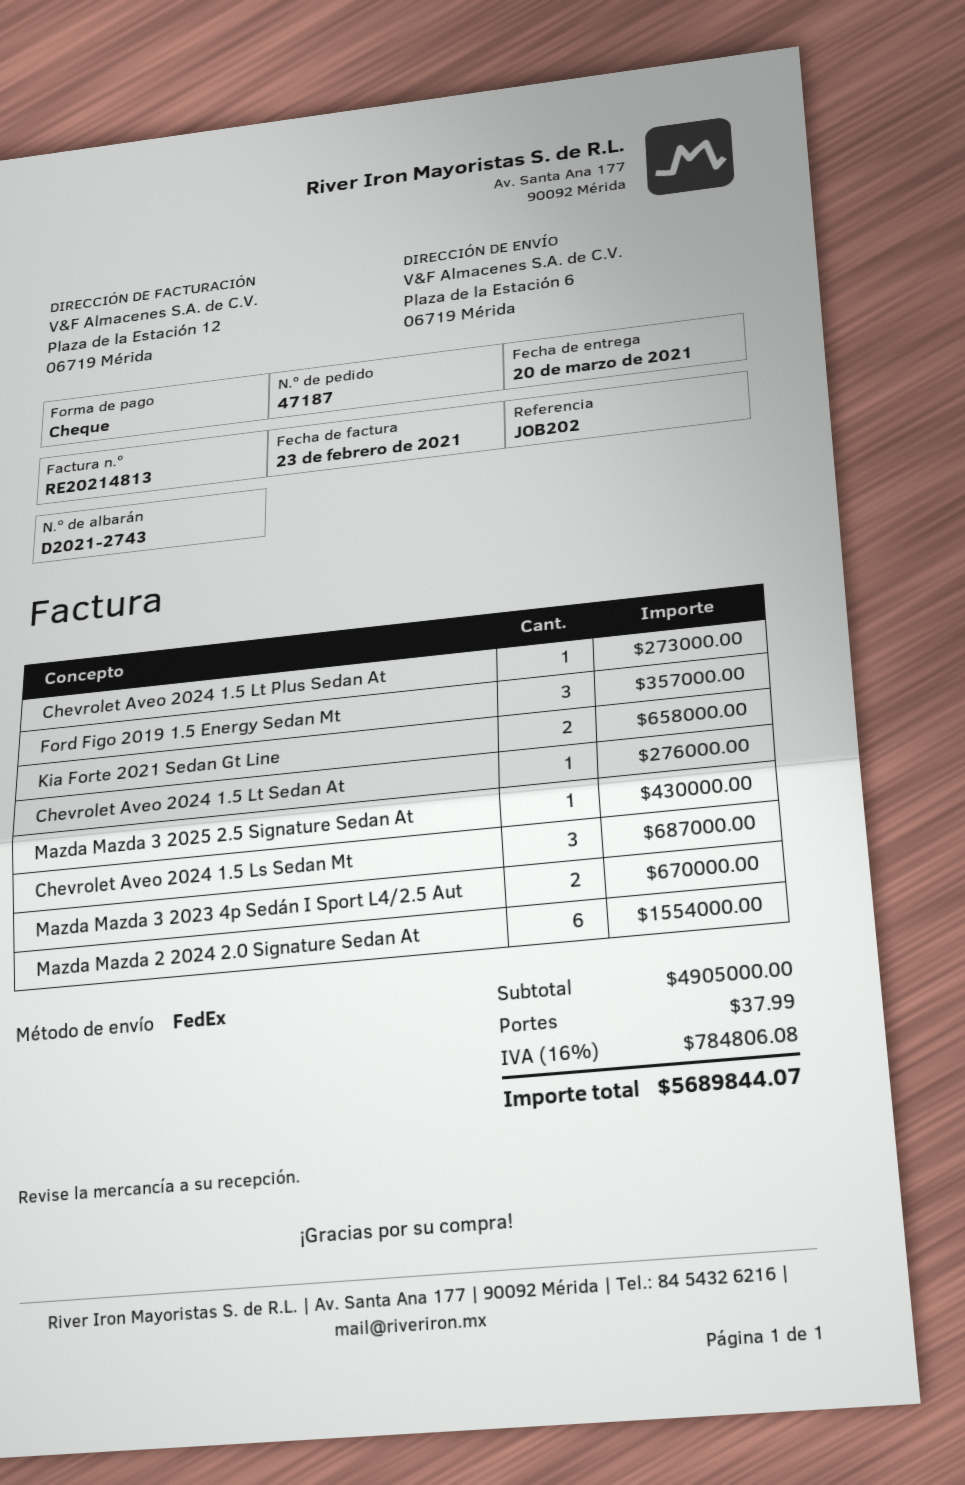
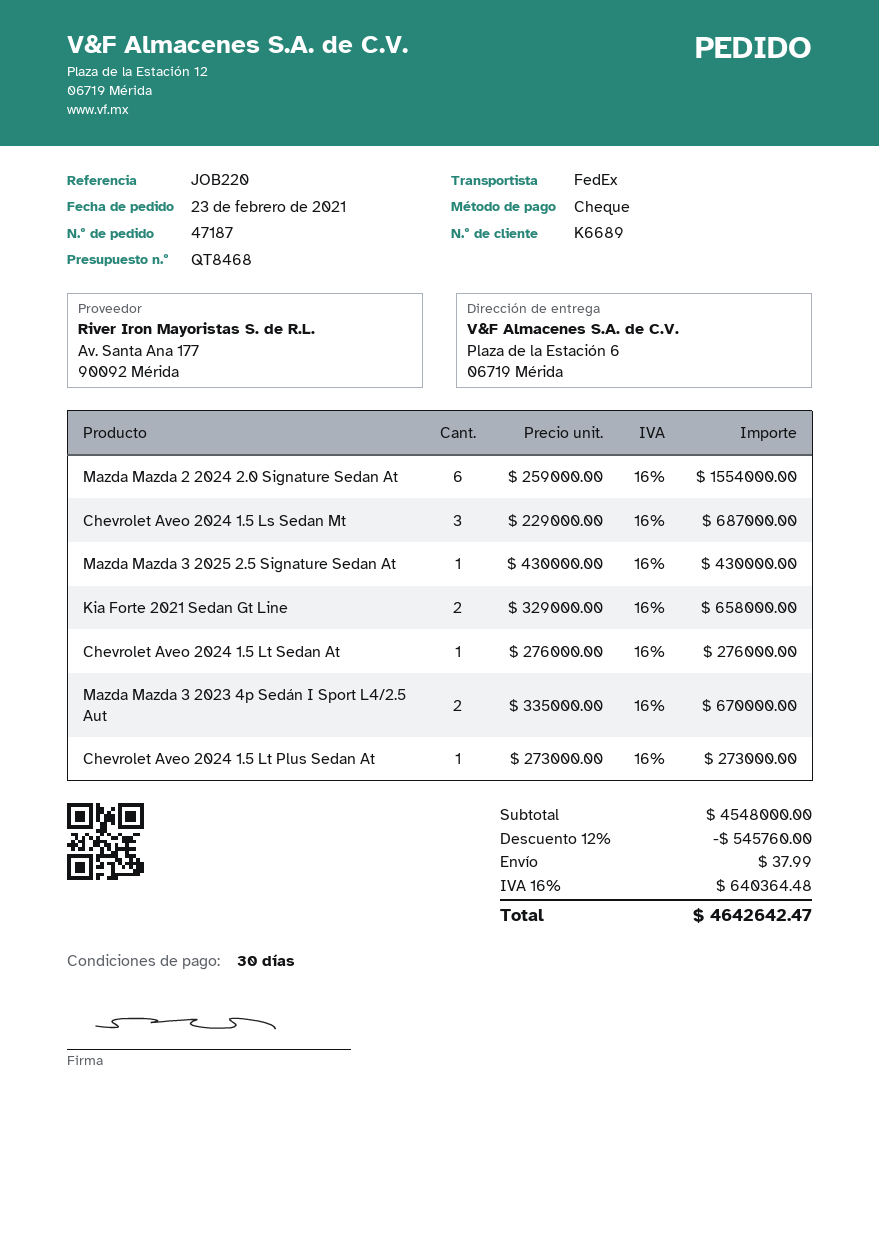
reference: JOB202 -> JOB220
Ford Figo 2019 1.5 Energy Sedan Mt: 3 for 357000.00 -> none
subtotal: 4905000.00 -> 4548000.00
discount: none -> 12% = 545760.00
tax: 16% = 784806.08 -> 16% = 640364.48
total: 5689844.07 -> 4642642.47

